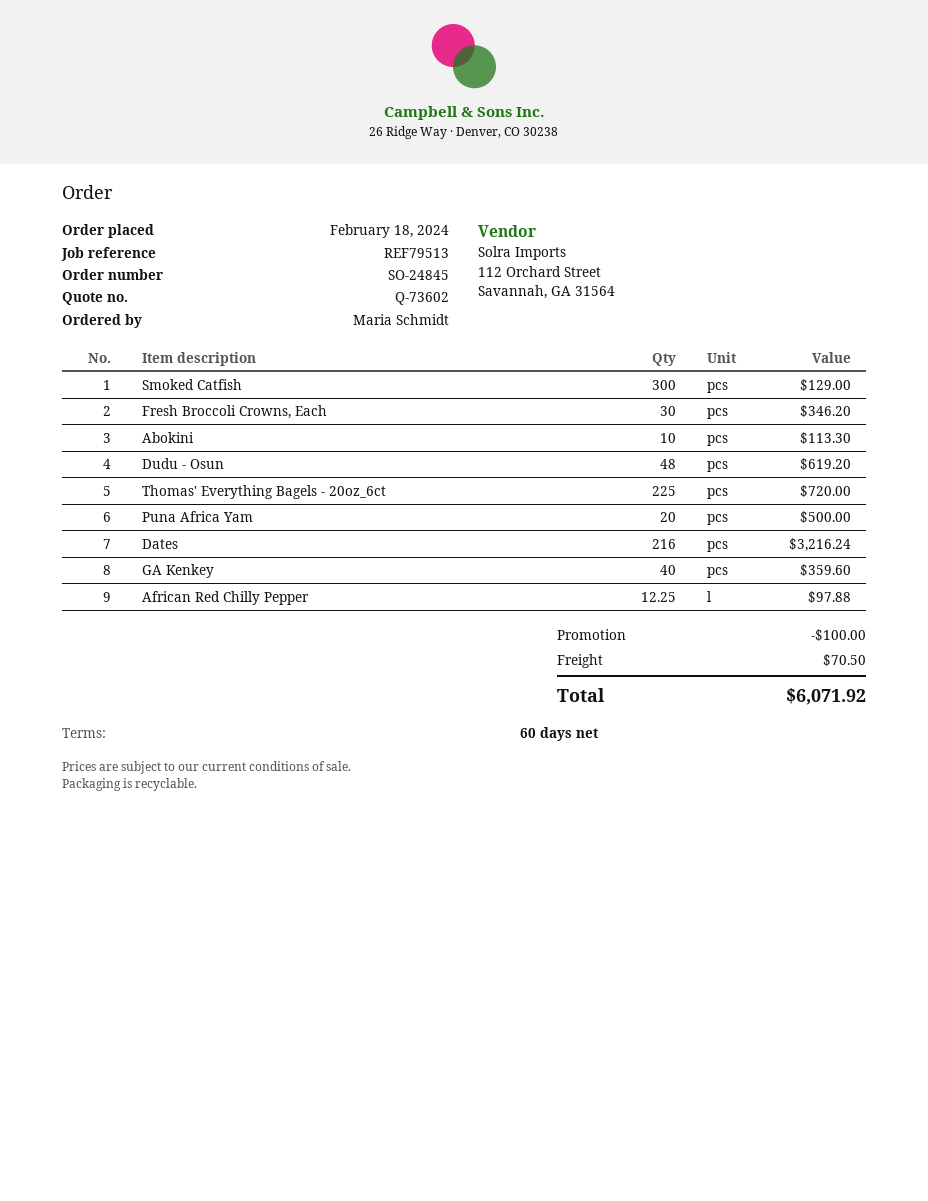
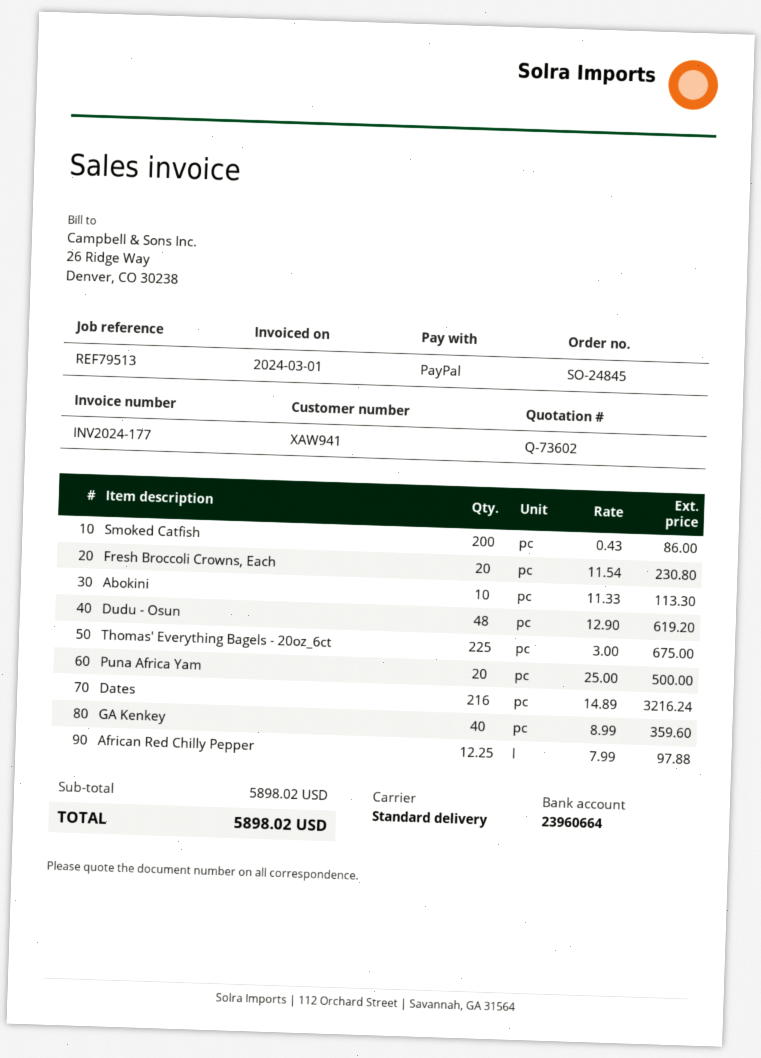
Smoked Catfish: 300 for 129.00 -> 200 for 86.00
Fresh Broccoli Crowns, Each: 30 for 346.20 -> 20 for 230.80
Thomas' Everything Bagels - 20oz_6ct: 225 for 720.00 -> 225 for 675.00
discount: 100.00 -> none
shipping: 70.50 -> none
total: 6071.92 -> 5898.02

